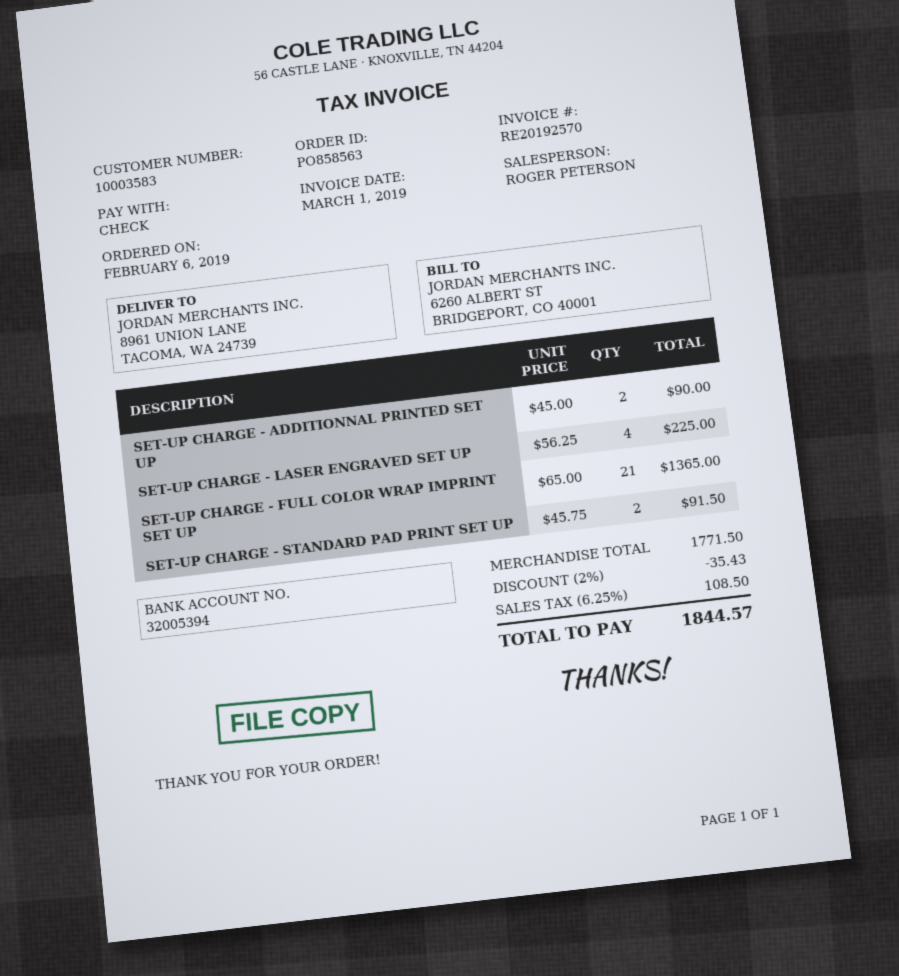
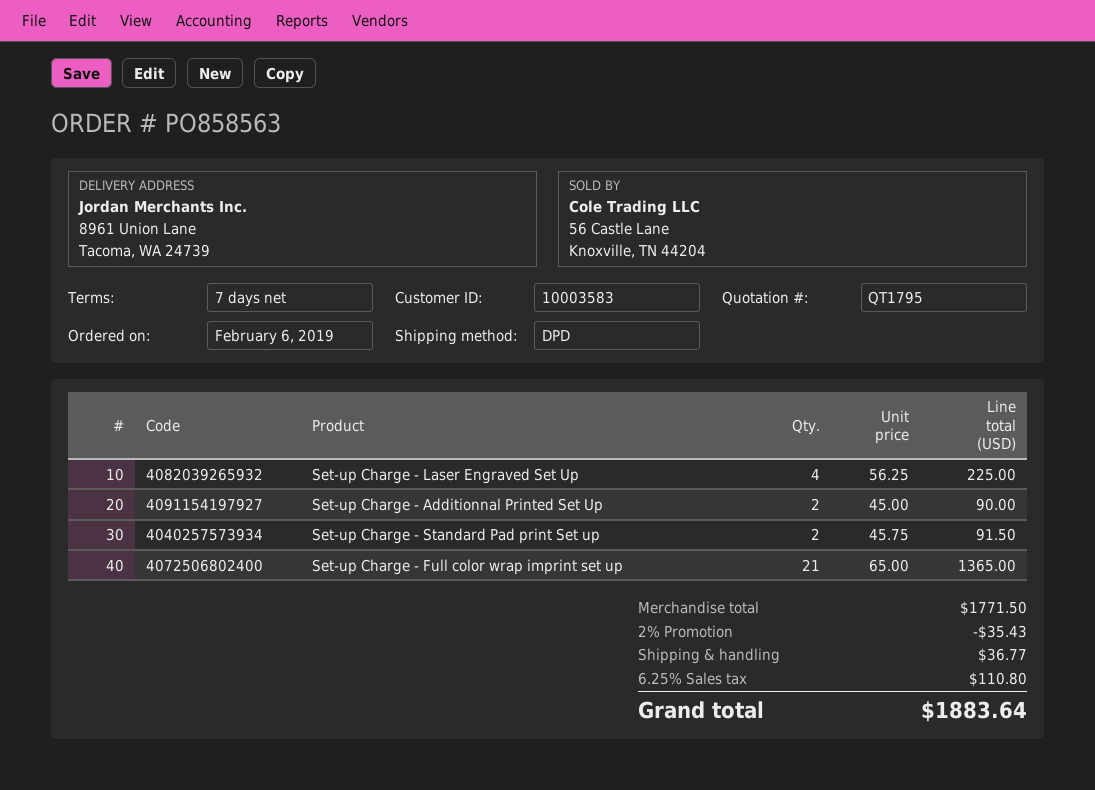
shipping: none -> 36.77
tax: 6.25% = 108.50 -> 6.25% = 110.80
total: 1844.57 -> 1883.64

